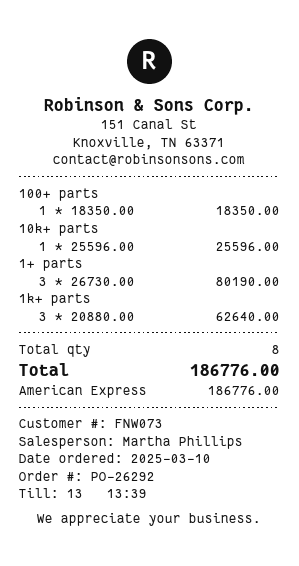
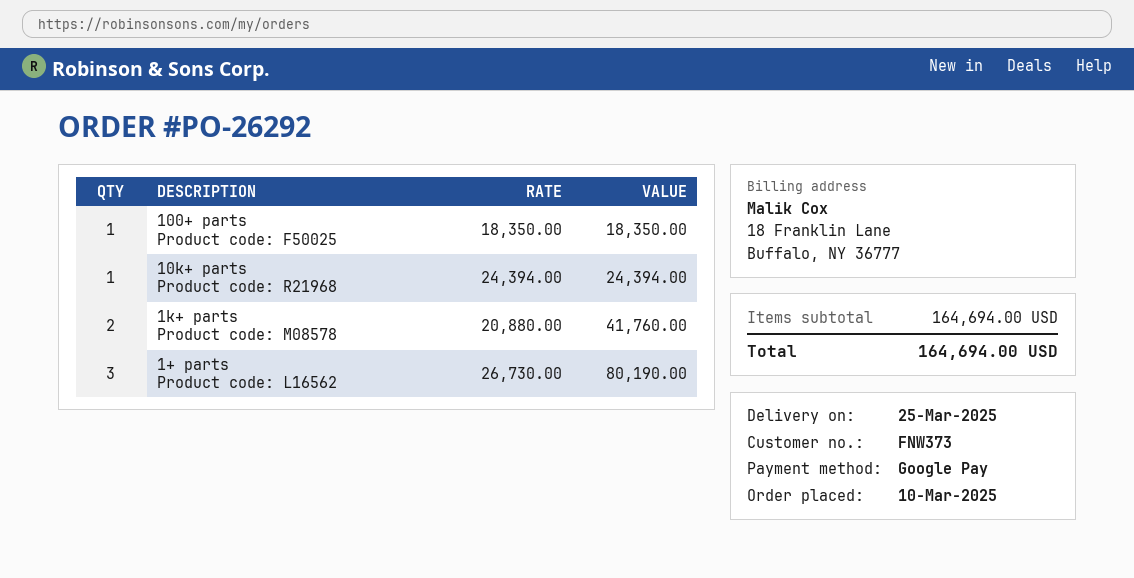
customer number: FNW073 -> FNW373
payment method: American Express -> Google Pay
10k+ parts: 1 x 25596.00 = 25596.00 -> 1 x 24394.00 = 24394.00
1k+ parts: 3 x 20880.00 = 62640.00 -> 2 x 20880.00 = 41760.00
total: 186776.00 -> 164694.00

